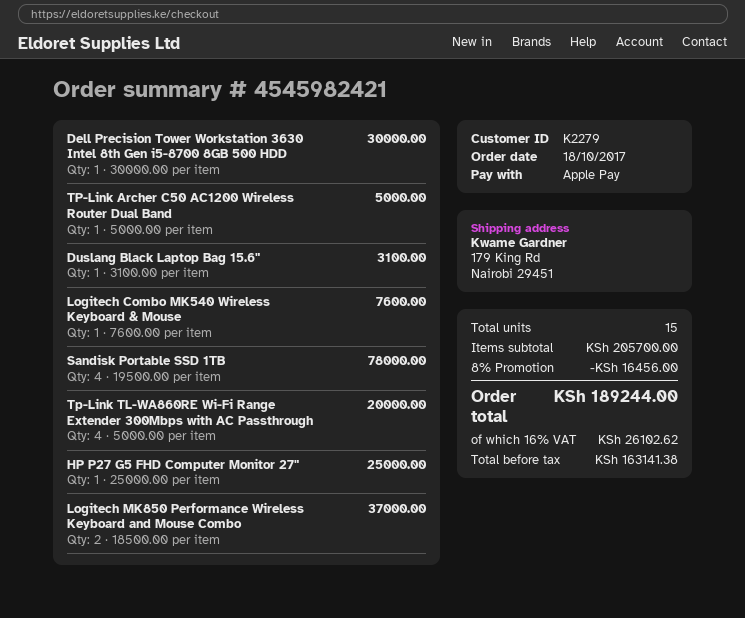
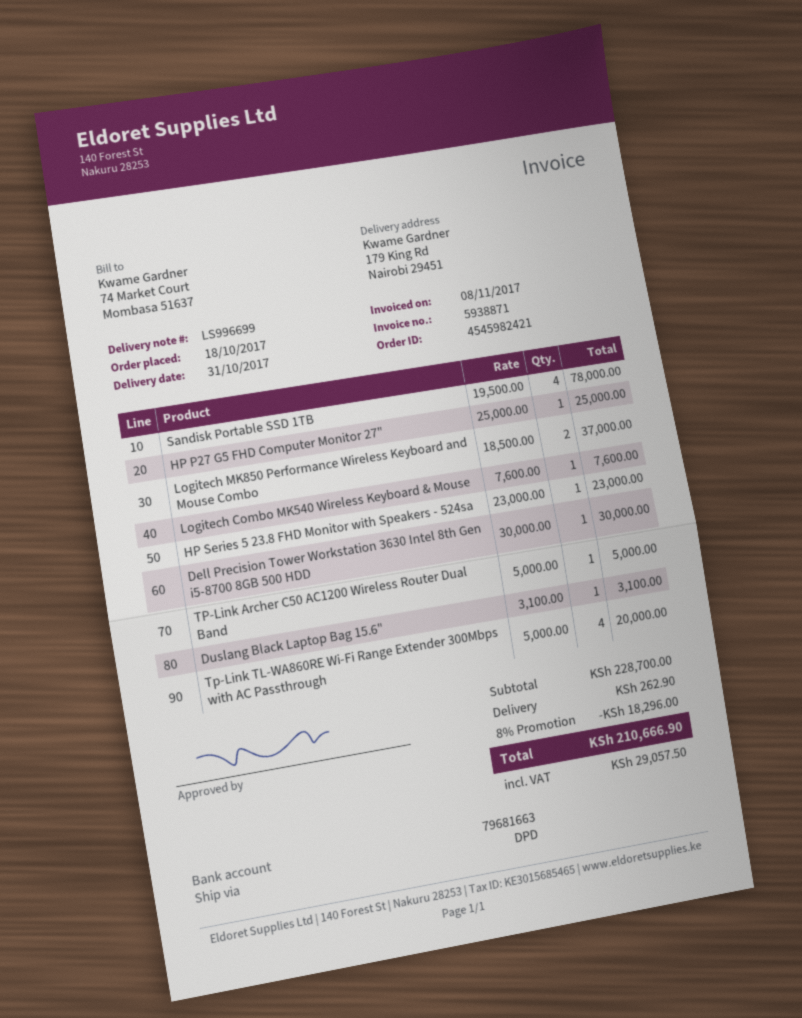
HP Series 5 23.8 FHD Monitor with Speakers - 524sa: none -> 1 x 23000.00 = 23000.00
subtotal: 205700.00 -> 228700.00
discount: 8% = 16456.00 -> 8% = 18296.00
shipping: none -> 262.90
tax: 26102.62 -> 29057.50
total: 189244.00 -> 210666.90

